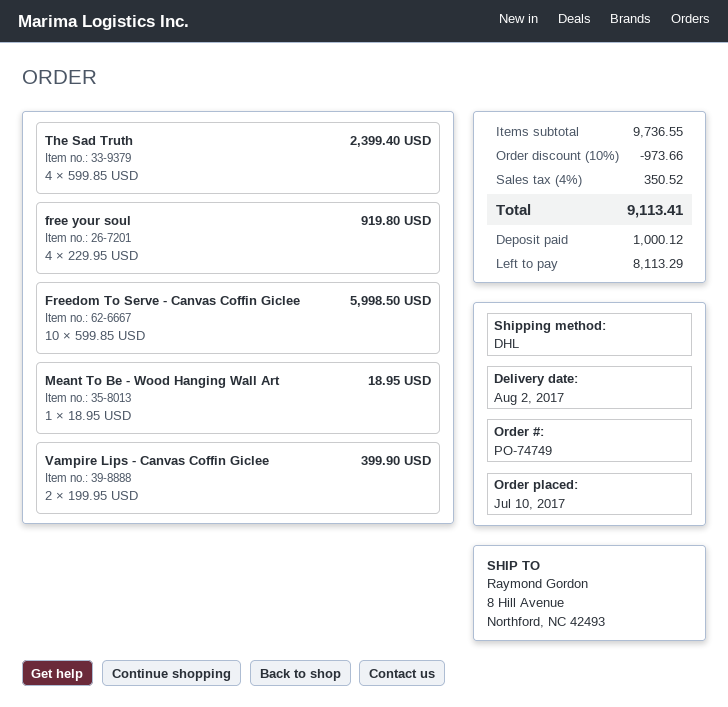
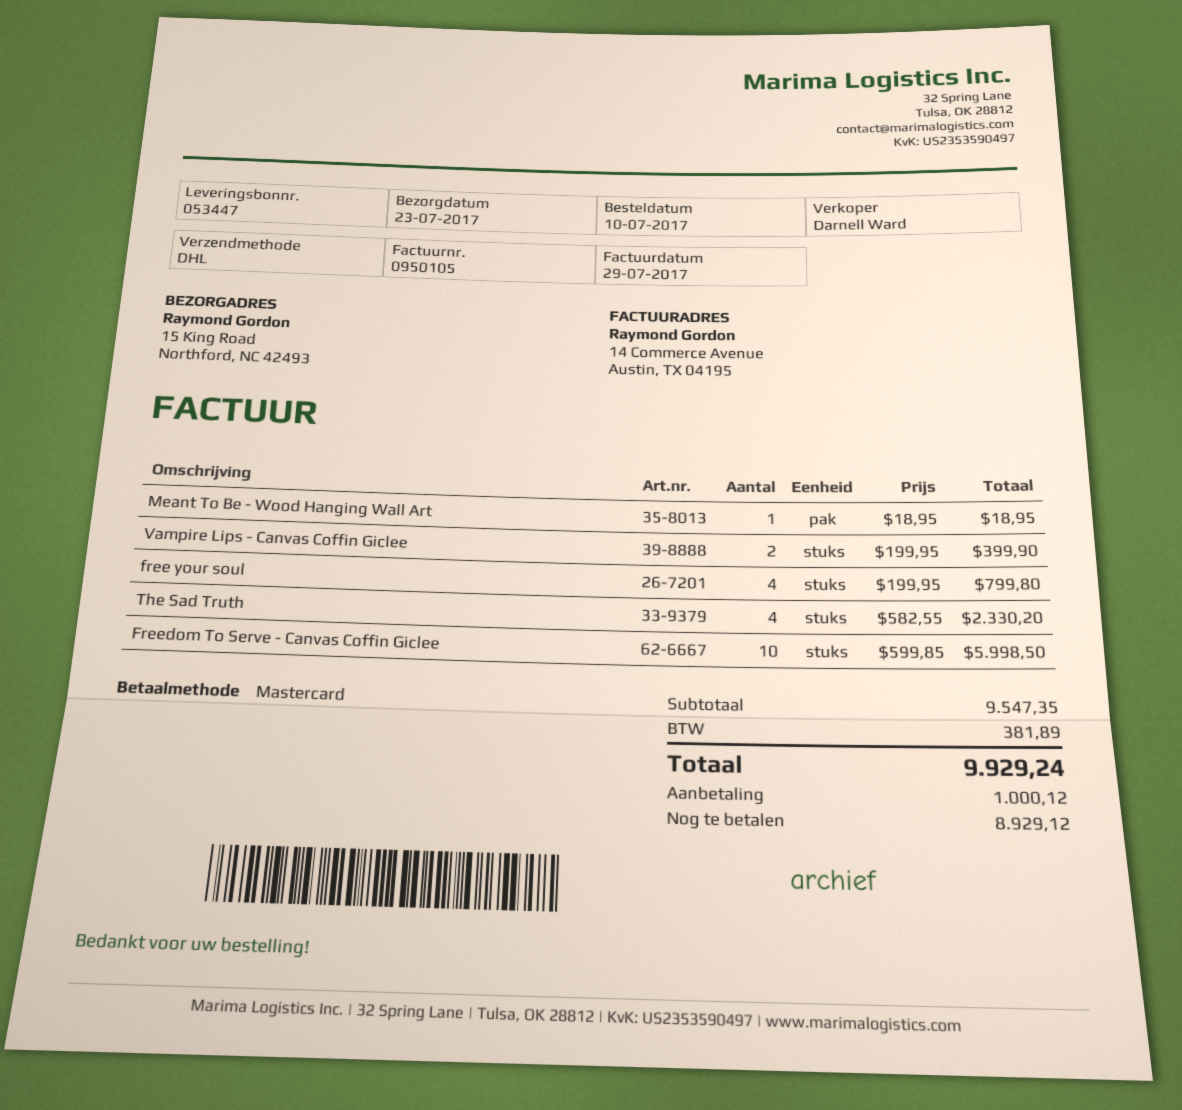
delivery date: 2017-08-02 -> 2017-07-23
ship to: 8 Hill Avenue, Northford, NC 42493 -> 15 King Road, Northford, NC 42493
The Sad Truth: 4 x 599.85 = 2399.40 -> 4 x 582.55 = 2330.20
free your soul: 4 x 229.95 = 919.80 -> 4 x 199.95 = 799.80
subtotal: 9736.55 -> 9547.35
discount: 10% = 973.66 -> none
tax: 350.52 -> 381.89
total: 9113.41 -> 9929.24
balance: 8113.29 -> 8929.12

